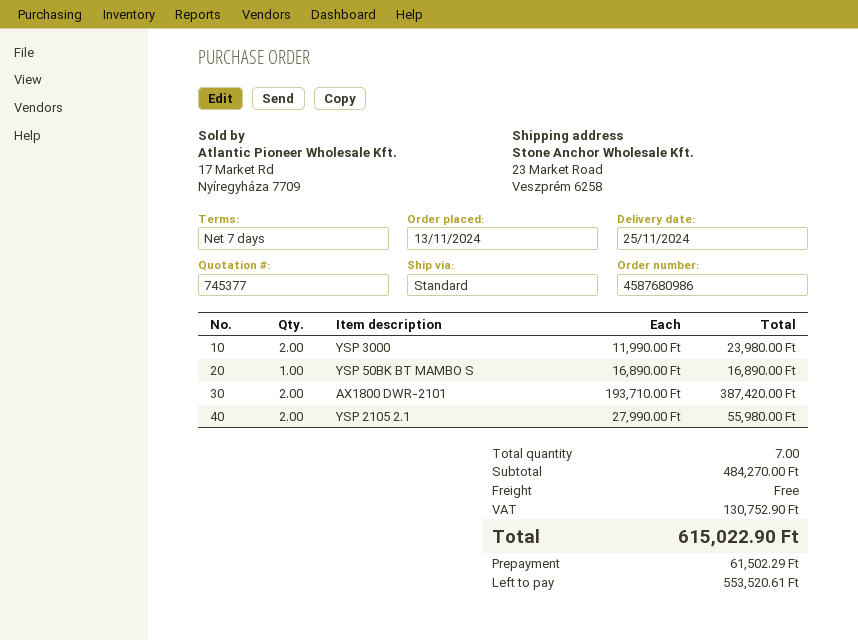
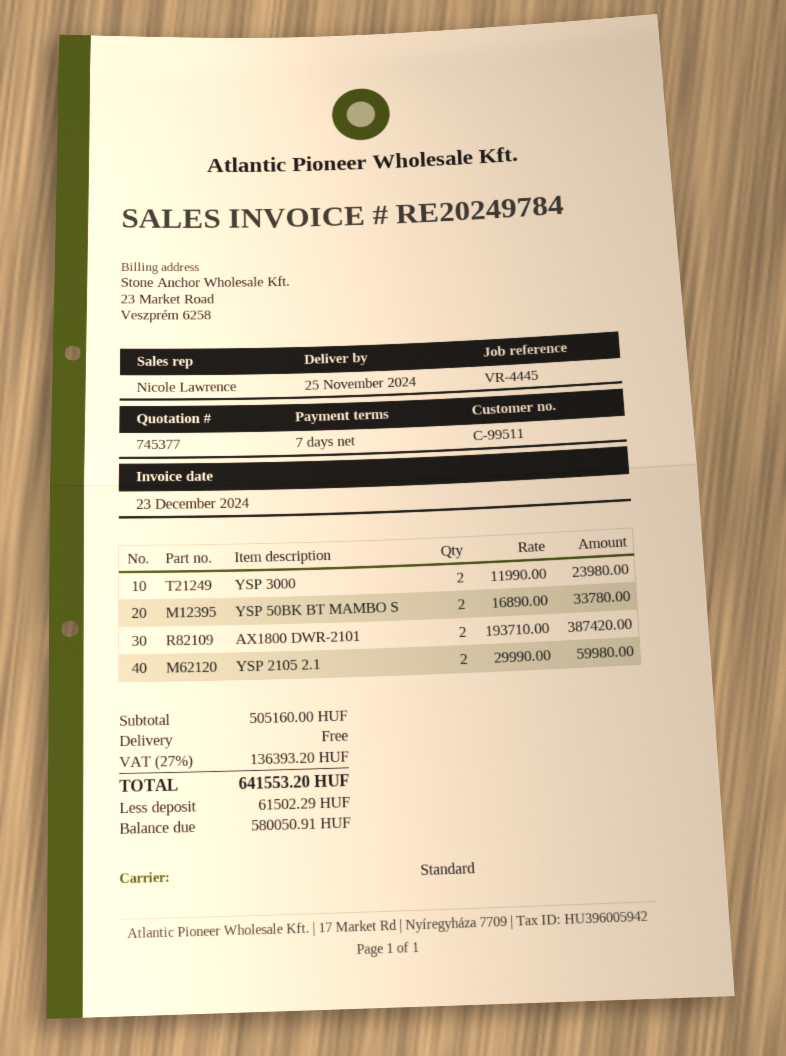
YSP 50BK BT MAMBO S: 1 x 16890.00 = 16890.00 -> 2 x 16890.00 = 33780.00
YSP 2105 2.1: 2 x 27990.00 = 55980.00 -> 2 x 29990.00 = 59980.00
subtotal: 484270.00 -> 505160.00
tax: 130752.90 -> 136393.20
total: 615022.90 -> 641553.20
balance: 553520.61 -> 580050.91

